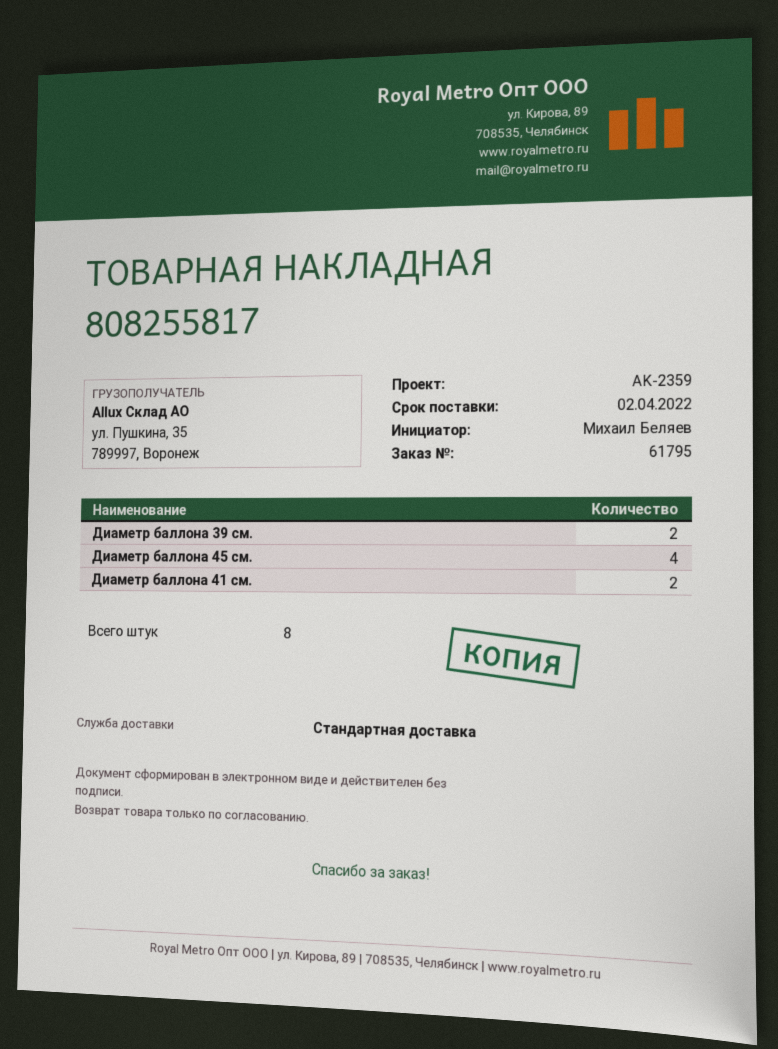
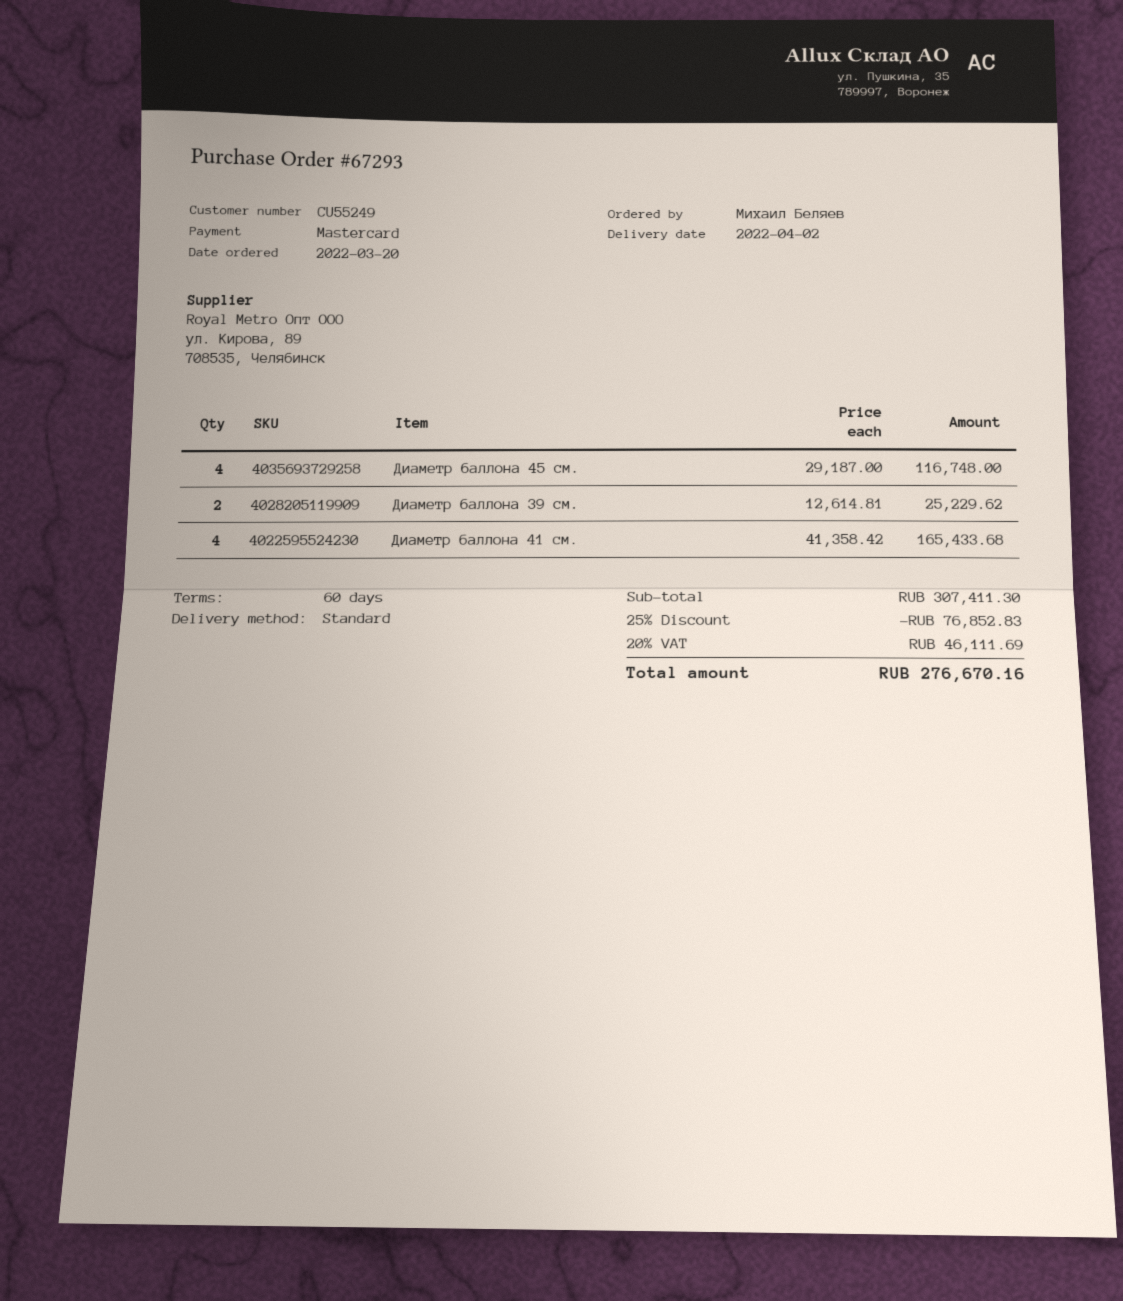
order number: 61795 -> 67293
Диаметр баллона 41 см.: 2 -> 4

